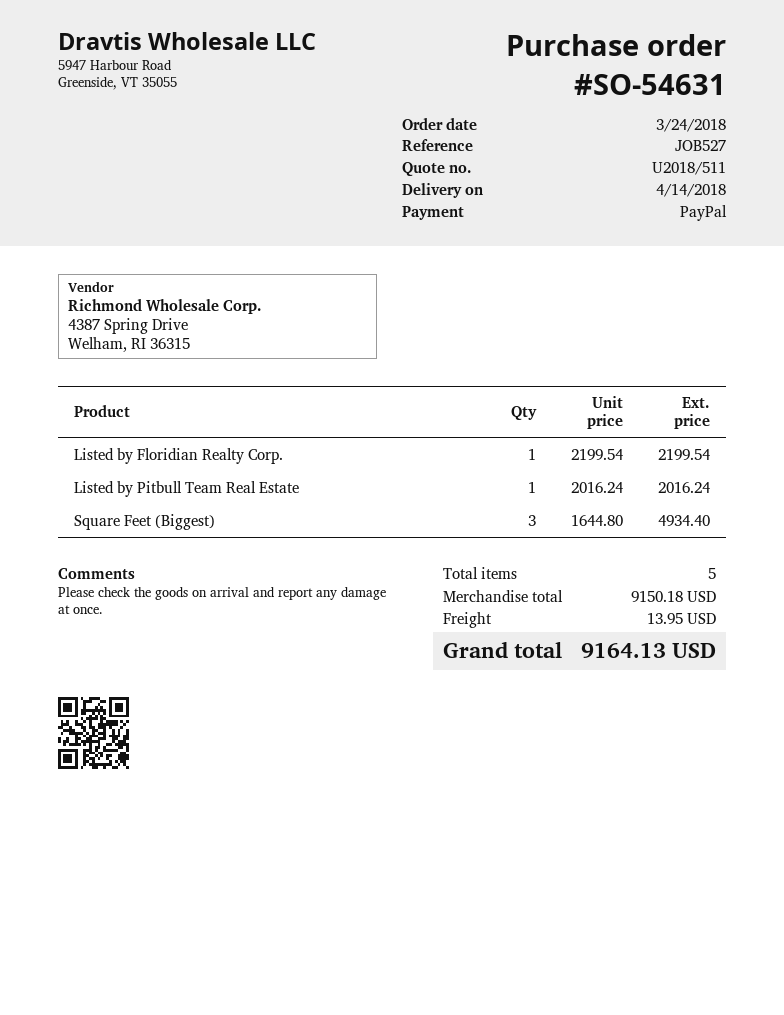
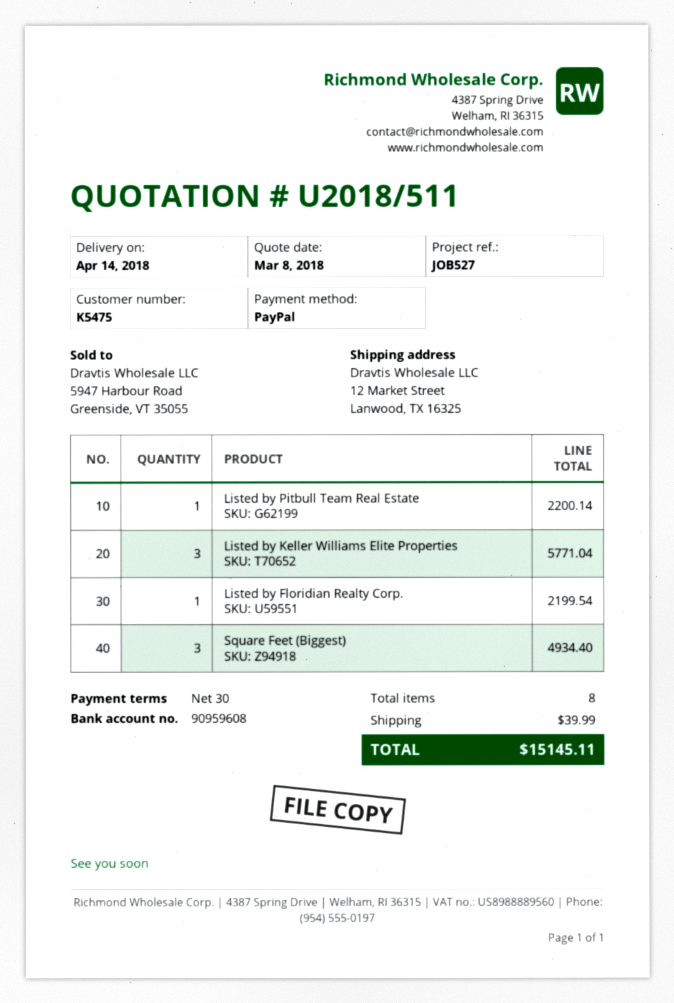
Listed by Pitbull Team Real Estate: 1 for 2016.24 -> 1 for 2200.14
Listed by Keller Williams Elite Properties: none -> 3 for 5771.04
total quantity: 5 -> 8
shipping: 13.95 -> 39.99
total: 9164.13 -> 15145.11

